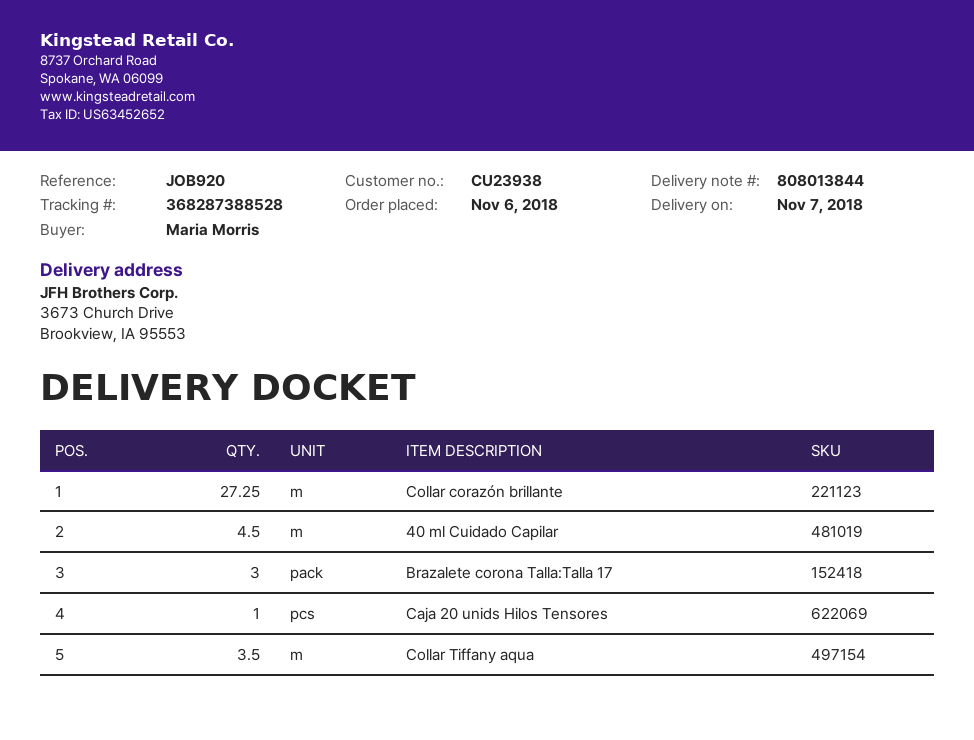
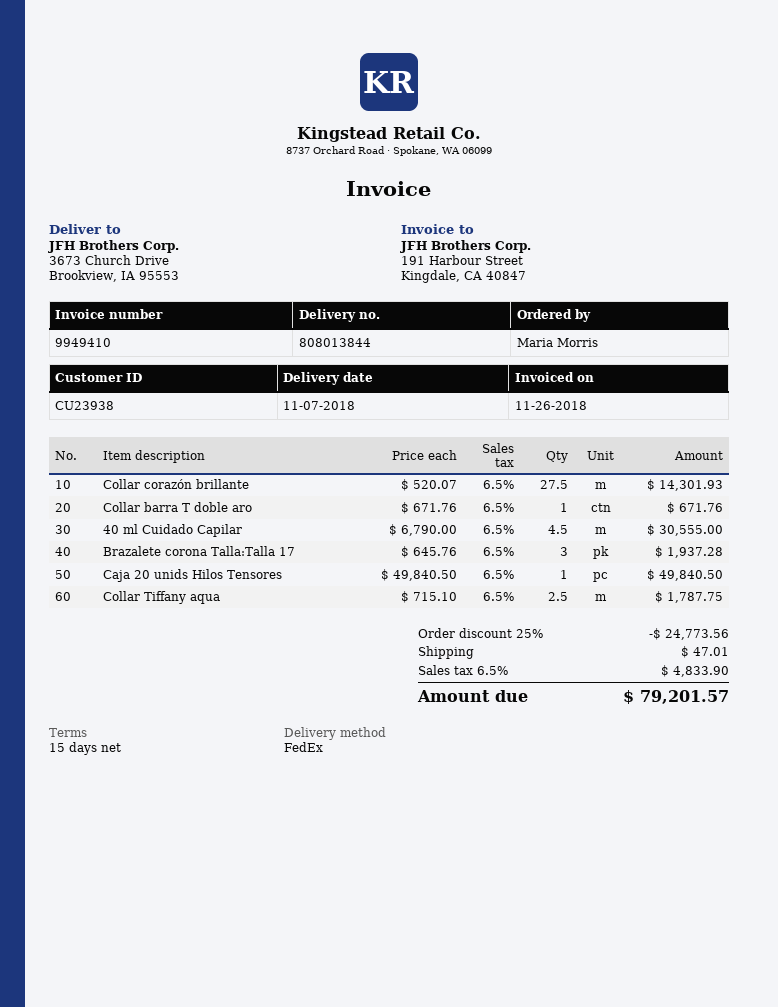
Collar corazón brillante: 27.25 -> 27.5
Collar Tiffany aqua: 3.5 -> 2.5
Collar barra T doble aro: none -> 1

